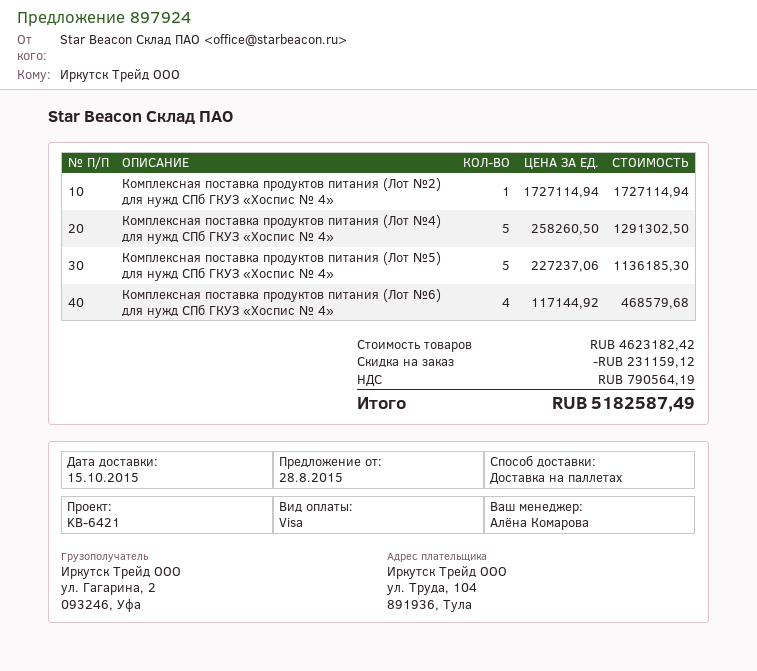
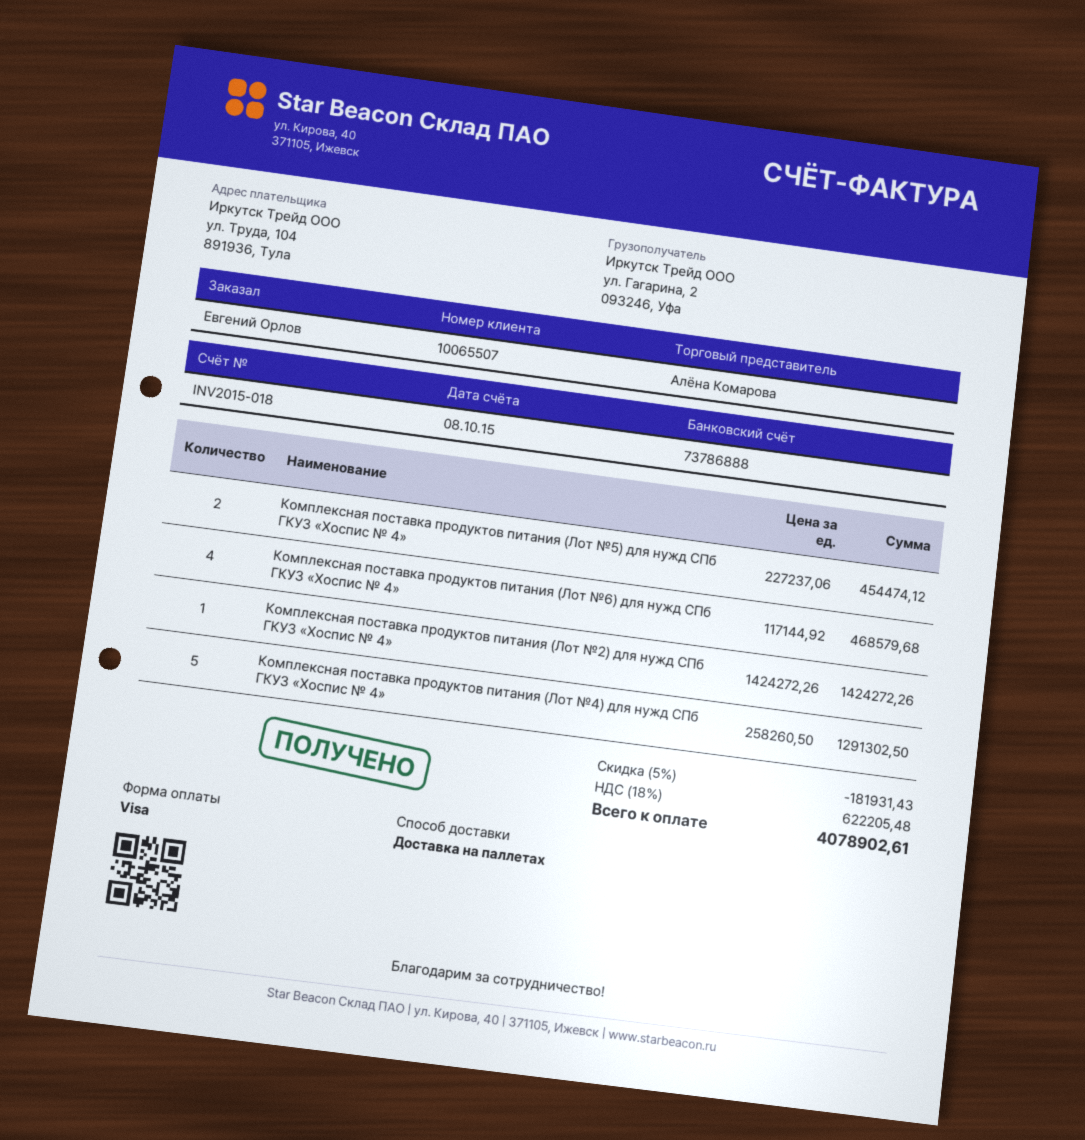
Комплексная поставка продуктов питания (Лот №2) для нужд СПб ГКУЗ «Хоспис № 4»: 1 x 1727114.94 = 1727114.94 -> 1 x 1424272.26 = 1424272.26
Комплексная поставка продуктов питания (Лот №5) для нужд СПб ГКУЗ «Хоспис № 4»: 5 x 227237.06 = 1136185.30 -> 2 x 227237.06 = 454474.12
discount: 231159.12 -> 181931.43
tax: 790564.19 -> 622205.48
total: 5182587.49 -> 4078902.61

